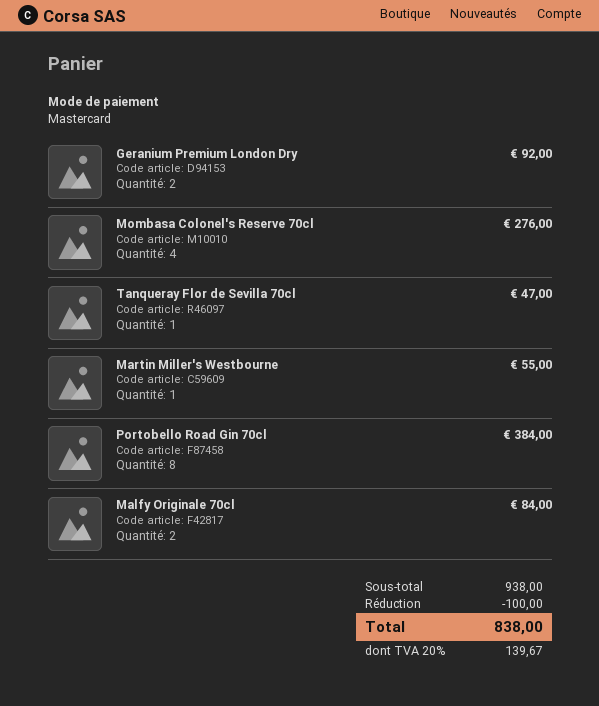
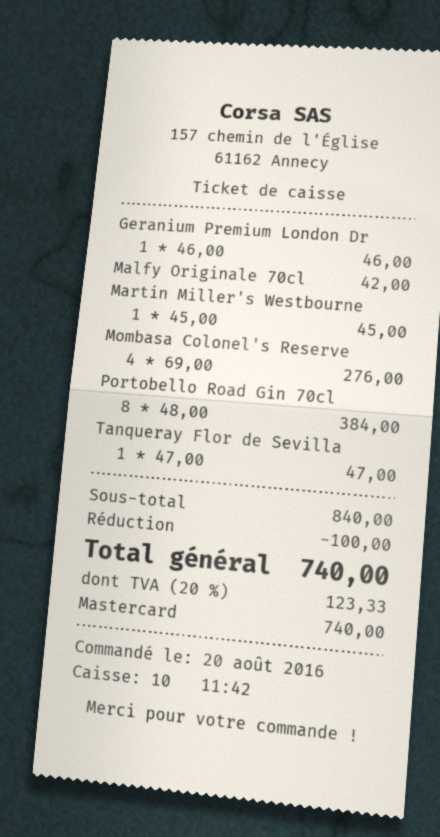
Geranium Premium London Dry: 2 for 92.00 -> 1 for 46.00
Martin Miller's Westbourne: 1 for 55.00 -> 1 for 45.00
Malfy Originale 70cl: 2 for 84.00 -> 1 for 42.00
subtotal: 938.00 -> 840.00
tax: 20% = 139.67 -> 20% = 123.33
total: 838.00 -> 740.00

